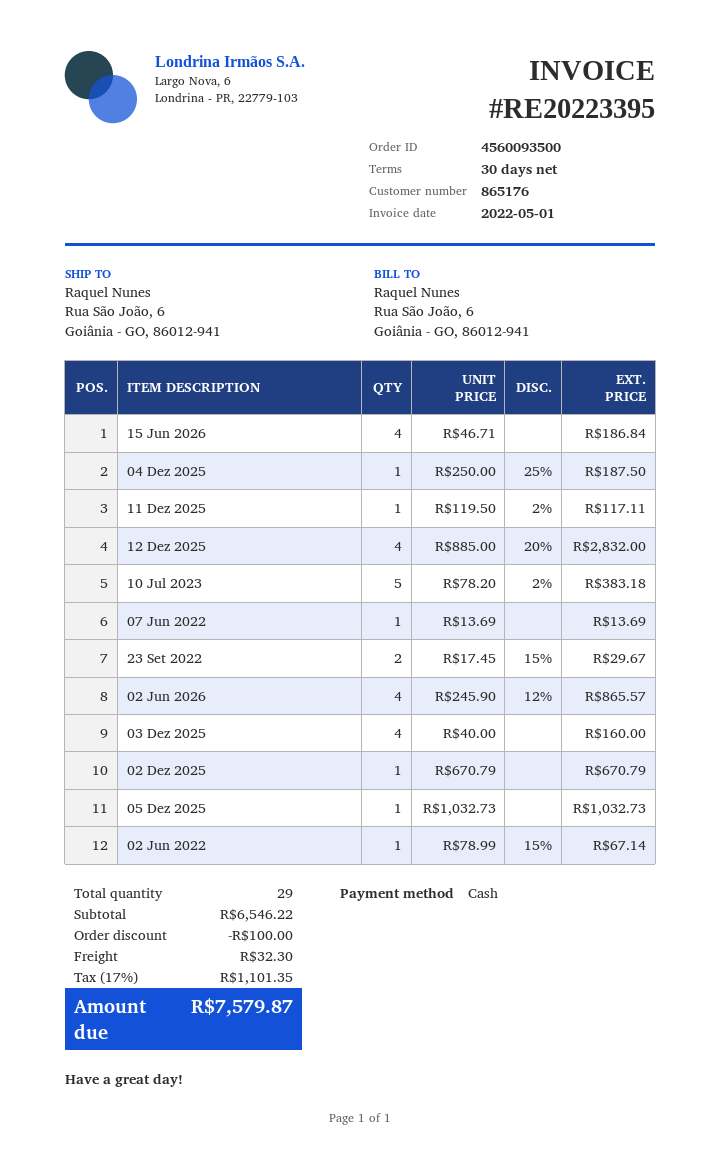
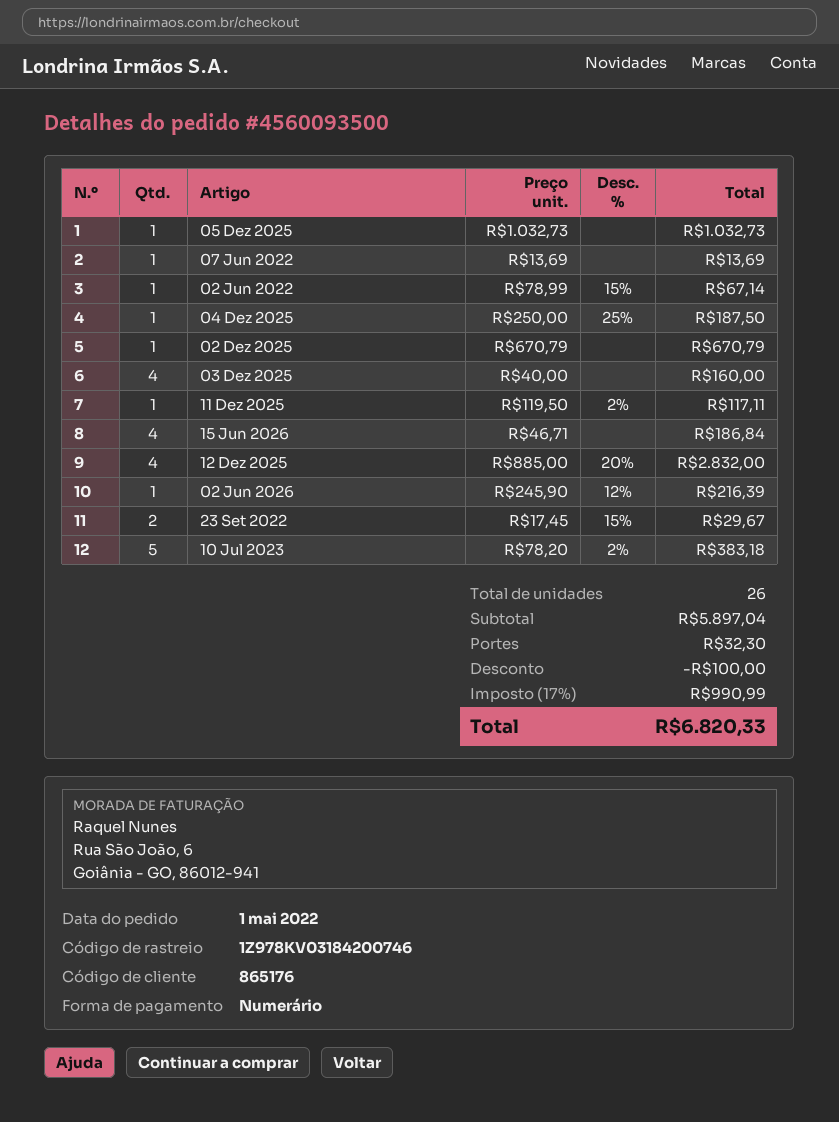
02 Jun 2026: 4 x 245.90 - 12% = 865.57 -> 1 x 245.90 - 12% = 216.39
total quantity: 29 -> 26
subtotal: 6546.22 -> 5897.04
tax: 17% = 1101.35 -> 17% = 990.99
total: 7579.87 -> 6820.33

